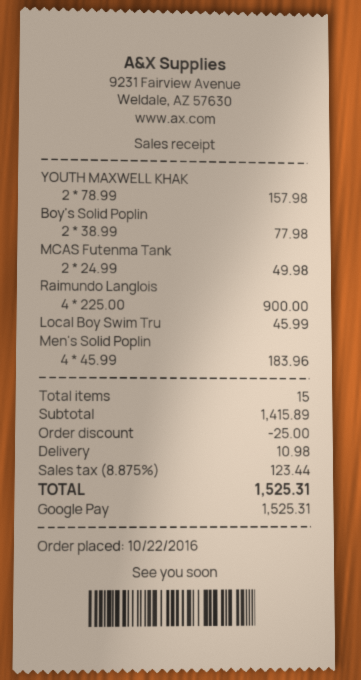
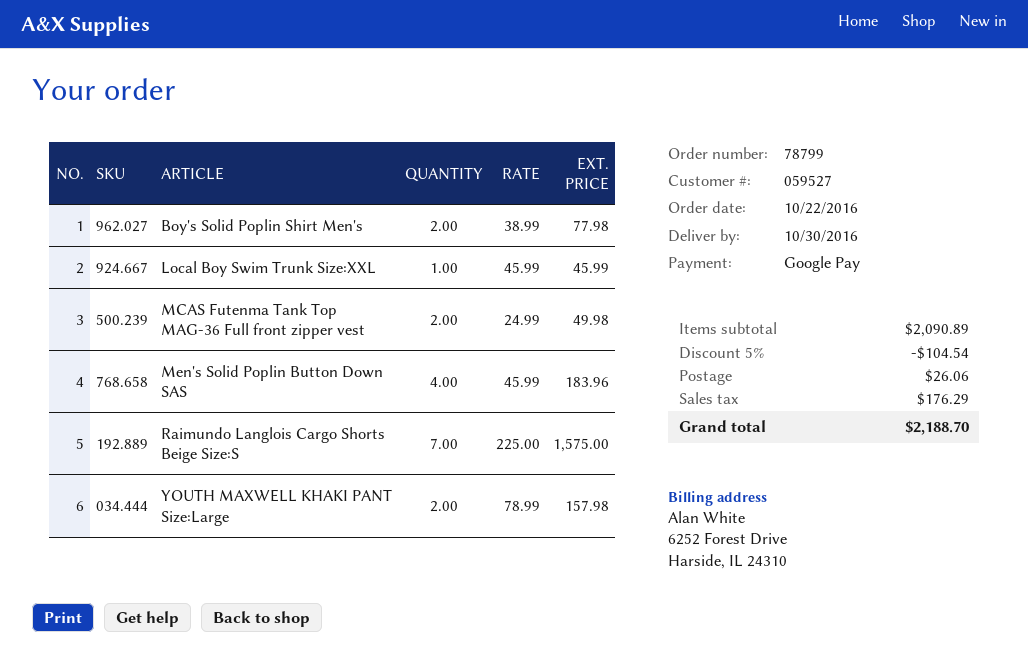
Raimundo Langlois: 4 x 225.00 = 900.00 -> 7 x 225.00 = 1575.00
subtotal: 1415.89 -> 2090.89
discount: 25.00 -> 104.54
shipping: 10.98 -> 26.06
tax: 123.44 -> 176.29
total: 1525.31 -> 2188.70

